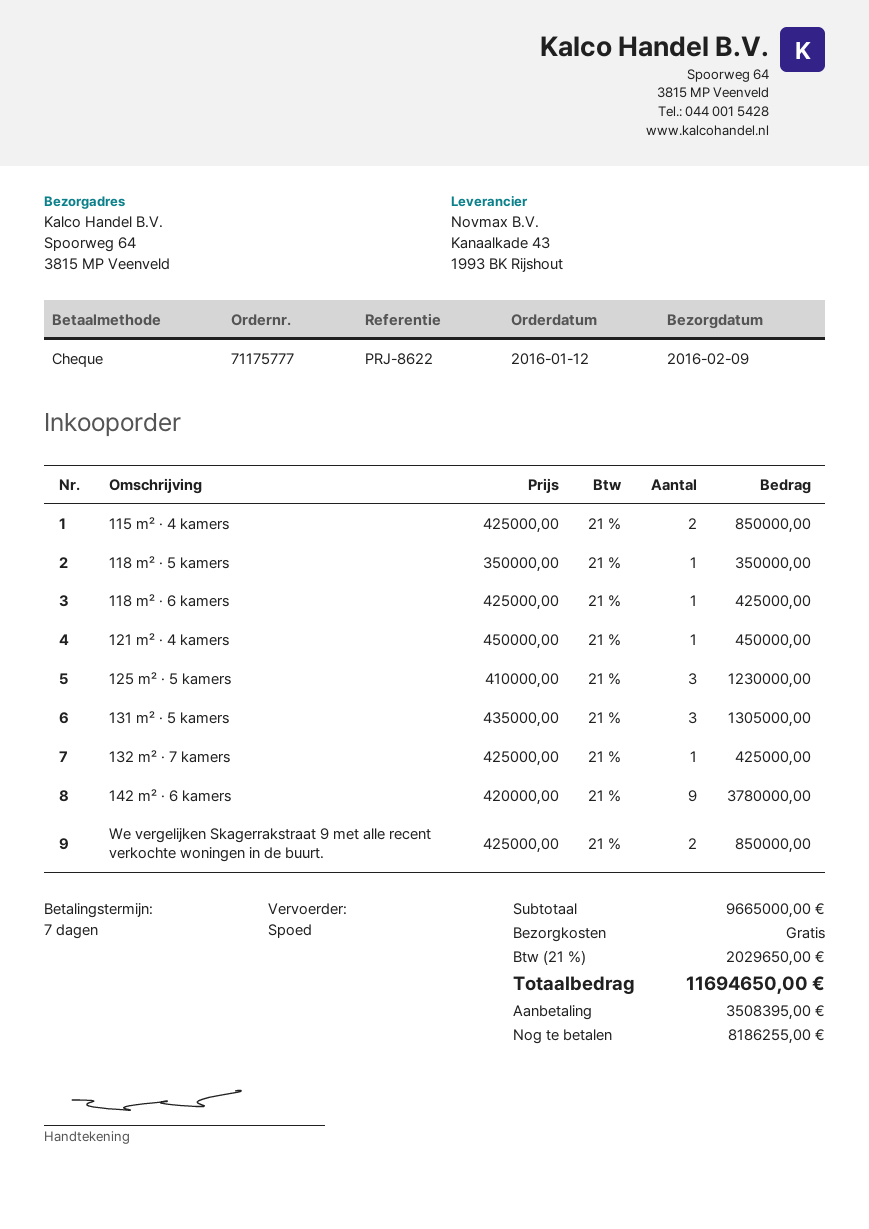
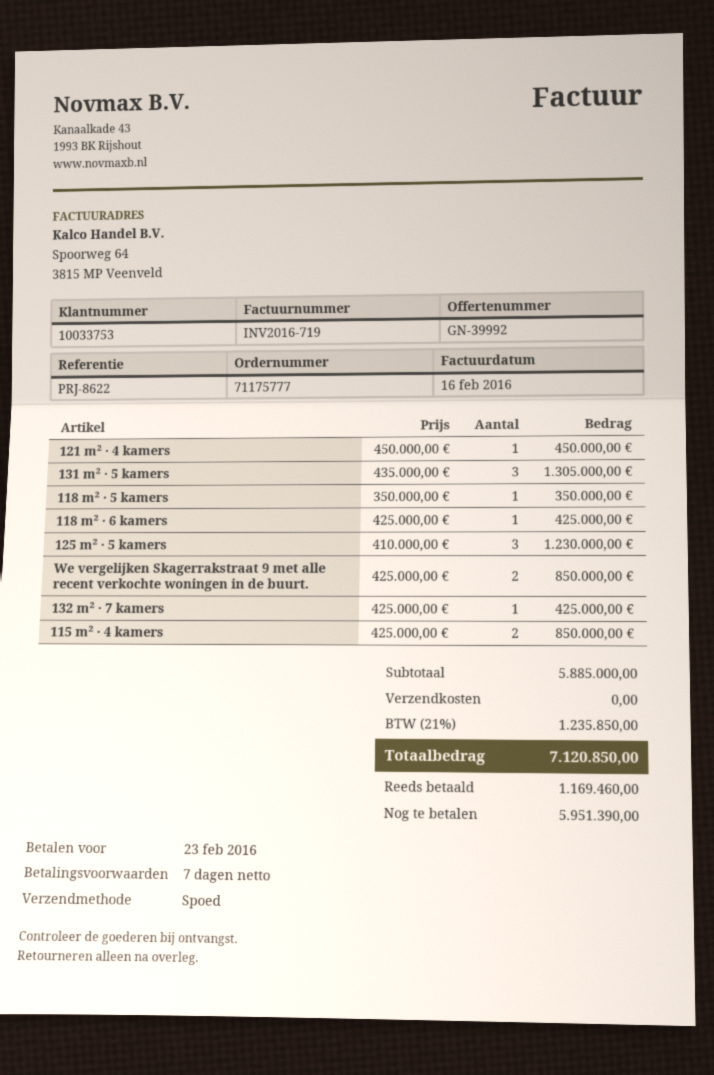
142 m² · 6 kamers: 9 x 420000.00 = 3780000.00 -> none
subtotal: 9665000.00 -> 5885000.00
tax: 21% = 2029650.00 -> 21% = 1235850.00
total: 11694650.00 -> 7120850.00
deposit: 3508395.00 -> 1169460.00
balance: 8186255.00 -> 5951390.00

